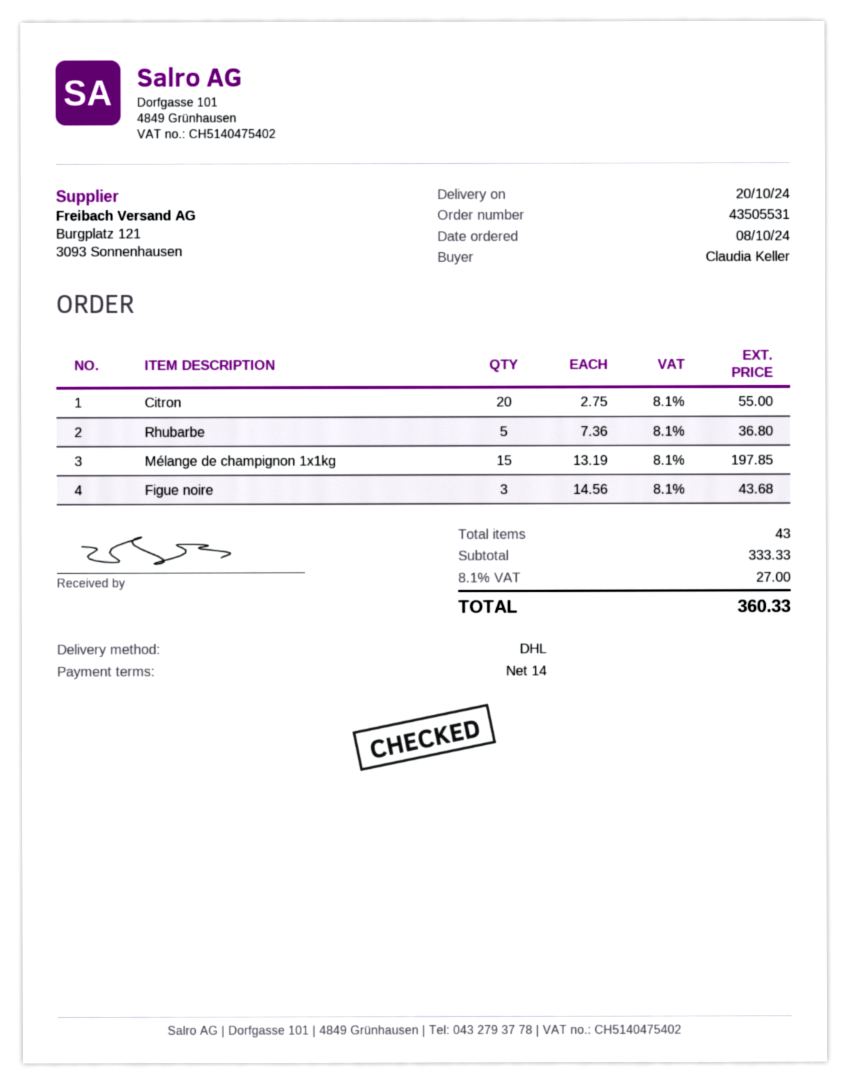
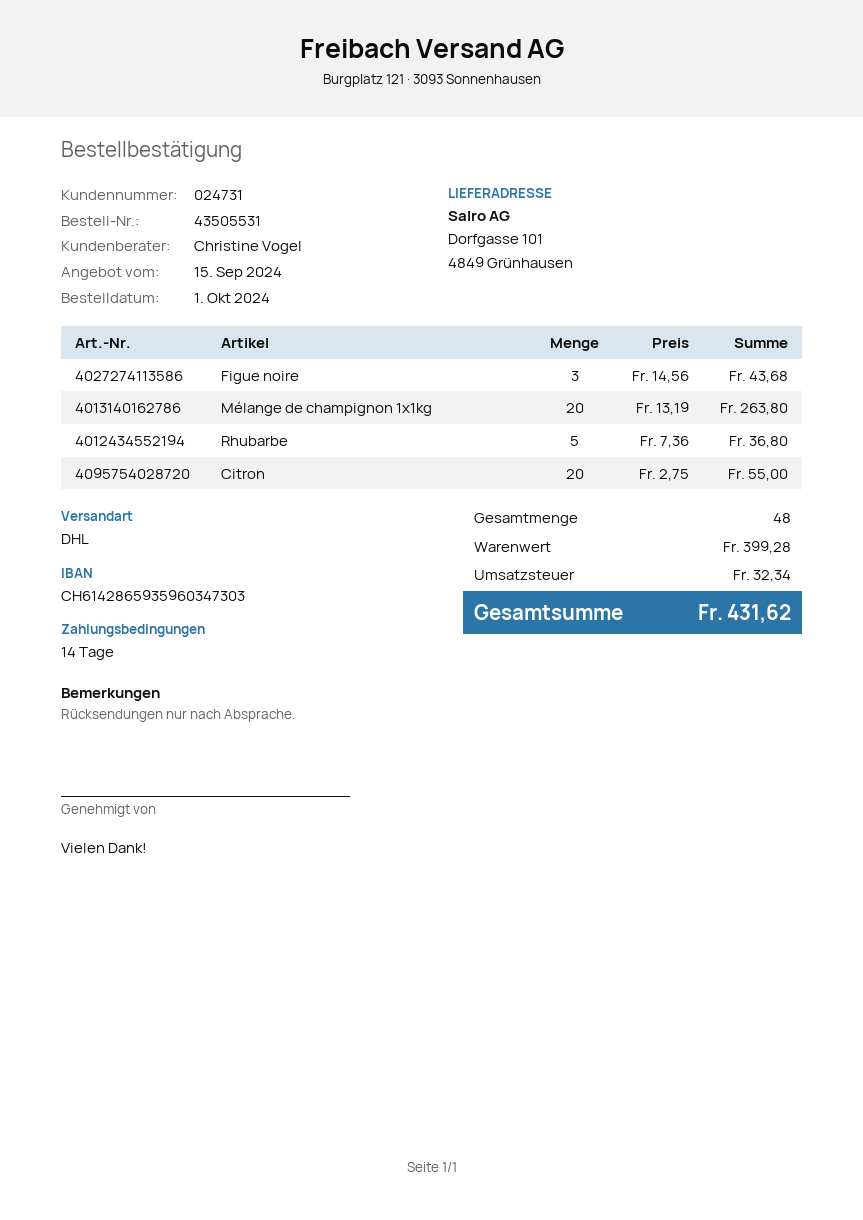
order date: 2024-10-08 -> 2024-10-01
Mélange de champignon 1x1kg: 15 x 13.19 = 197.85 -> 20 x 13.19 = 263.80
total quantity: 43 -> 48
subtotal: 333.33 -> 399.28
tax: 27.00 -> 32.34
total: 360.33 -> 431.62

